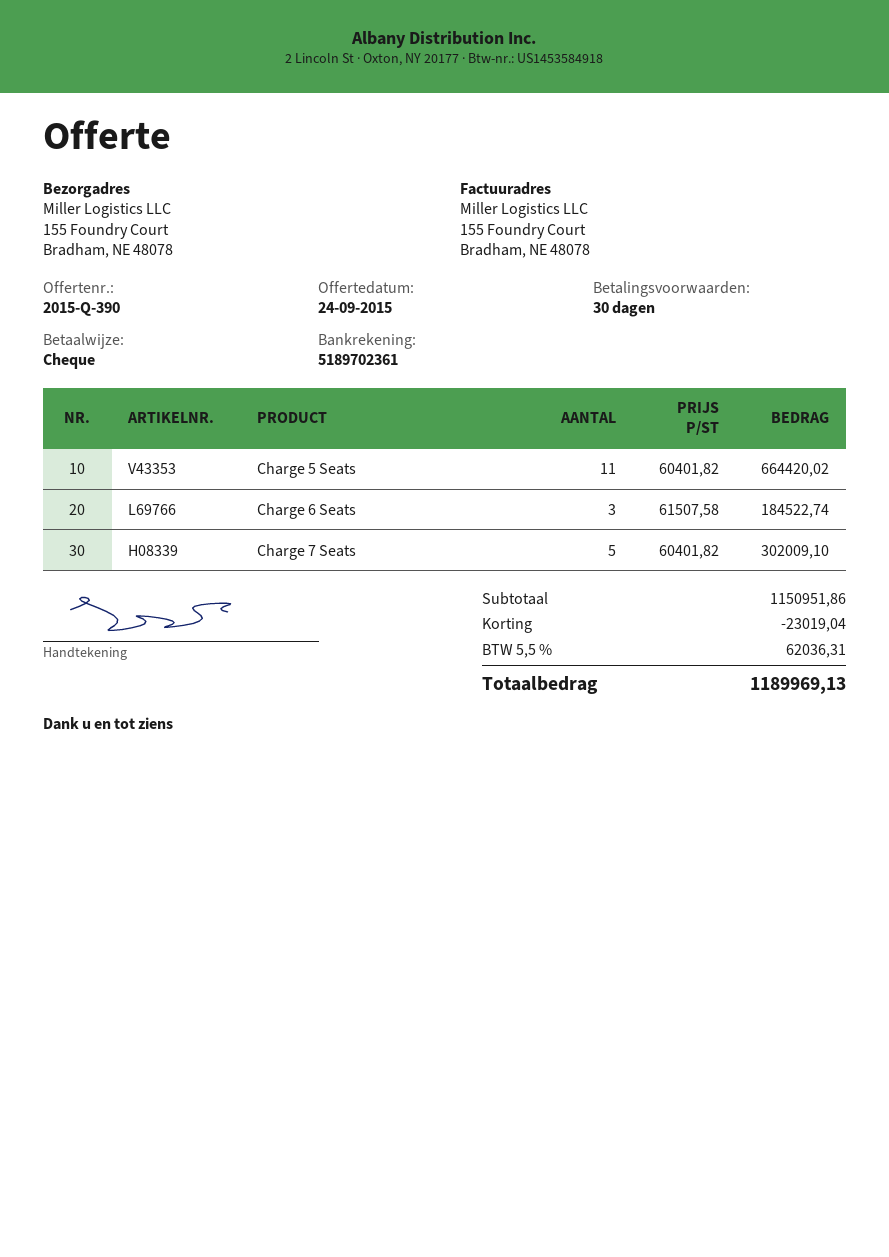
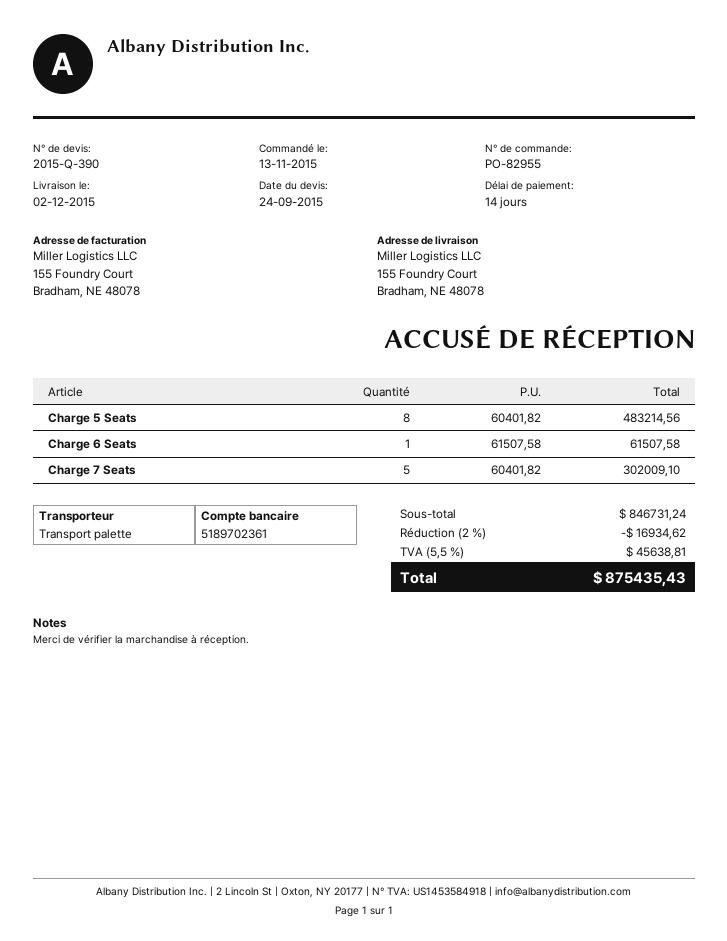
payment terms: 30 days -> 14 days
Charge 5 Seats: 11 x 60401.82 = 664420.02 -> 8 x 60401.82 = 483214.56
Charge 6 Seats: 3 x 61507.58 = 184522.74 -> 1 x 61507.58 = 61507.58
subtotal: 1150951.86 -> 846731.24
discount: 23019.04 -> 16934.62
tax: 5.5% = 62036.31 -> 5.5% = 45638.81
total: 1189969.13 -> 875435.43

